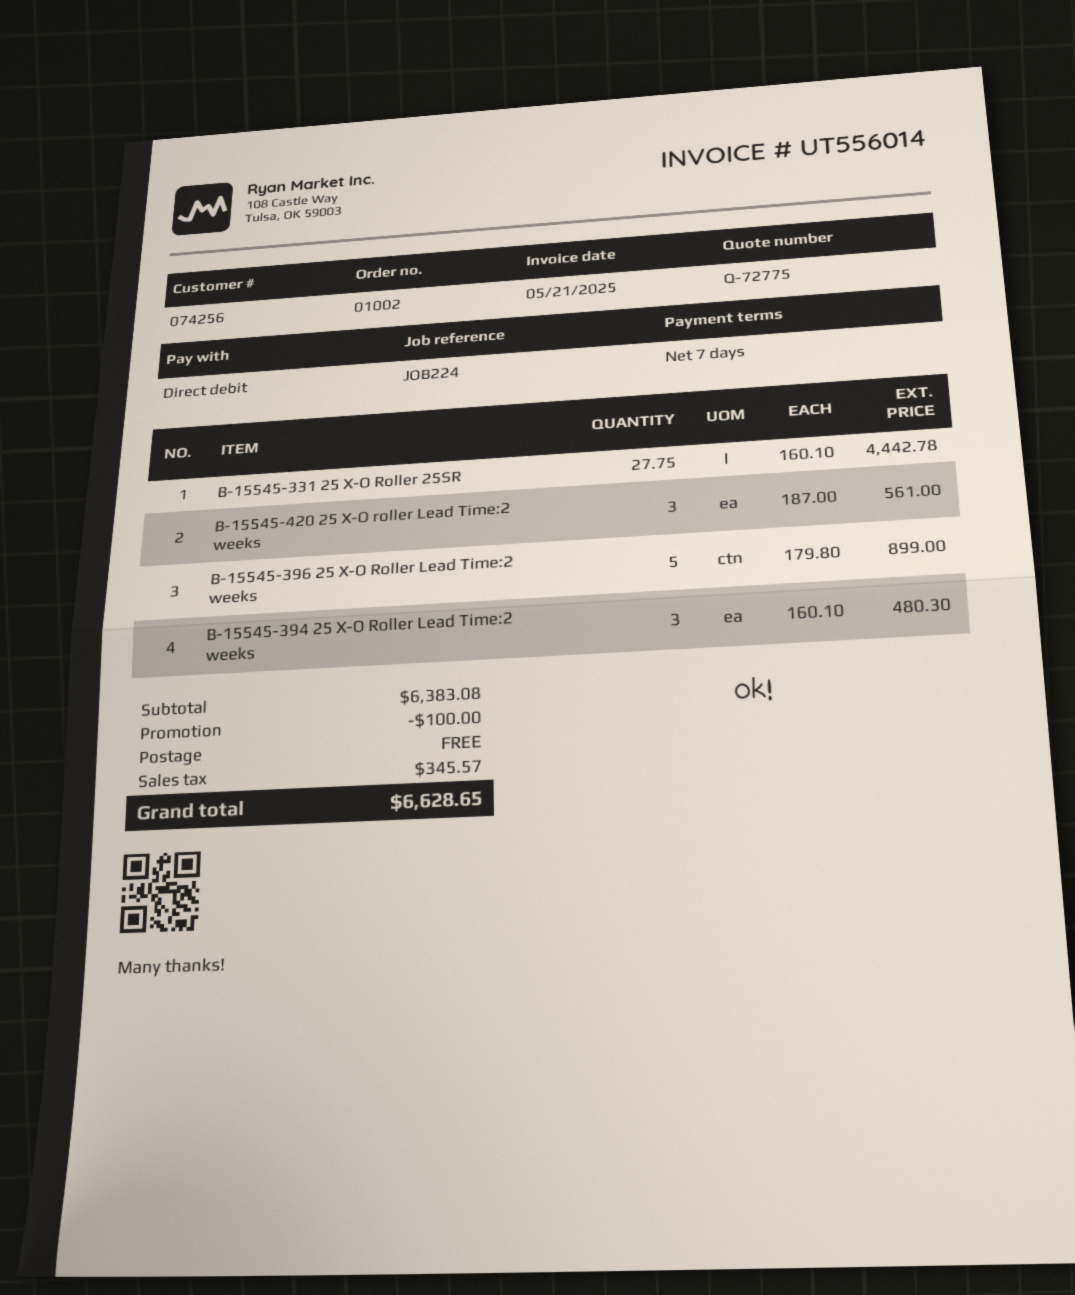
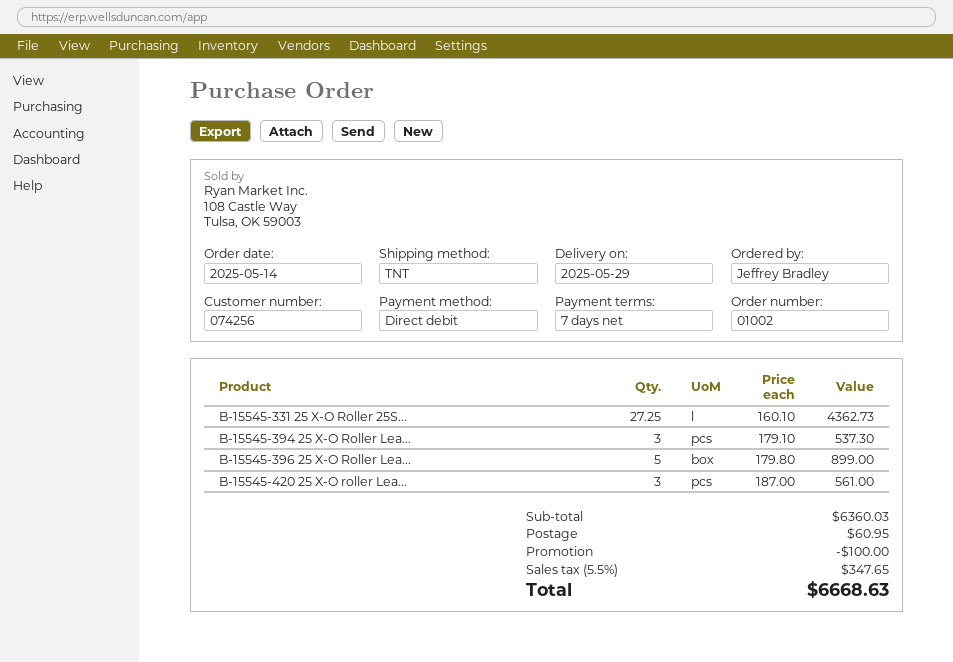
B-15545-331 25 X-O Roller 25SR: 27.75 x 160.10 = 4442.78 -> 27.25 x 160.10 = 4362.73
B-15545-394 25 X-O Roller Lead Time:2 weeks: 3 x 160.10 = 480.30 -> 3 x 179.10 = 537.30
subtotal: 6383.08 -> 6360.03
shipping: 0.00 -> 60.95
tax: 345.57 -> 347.65
total: 6628.65 -> 6668.63

